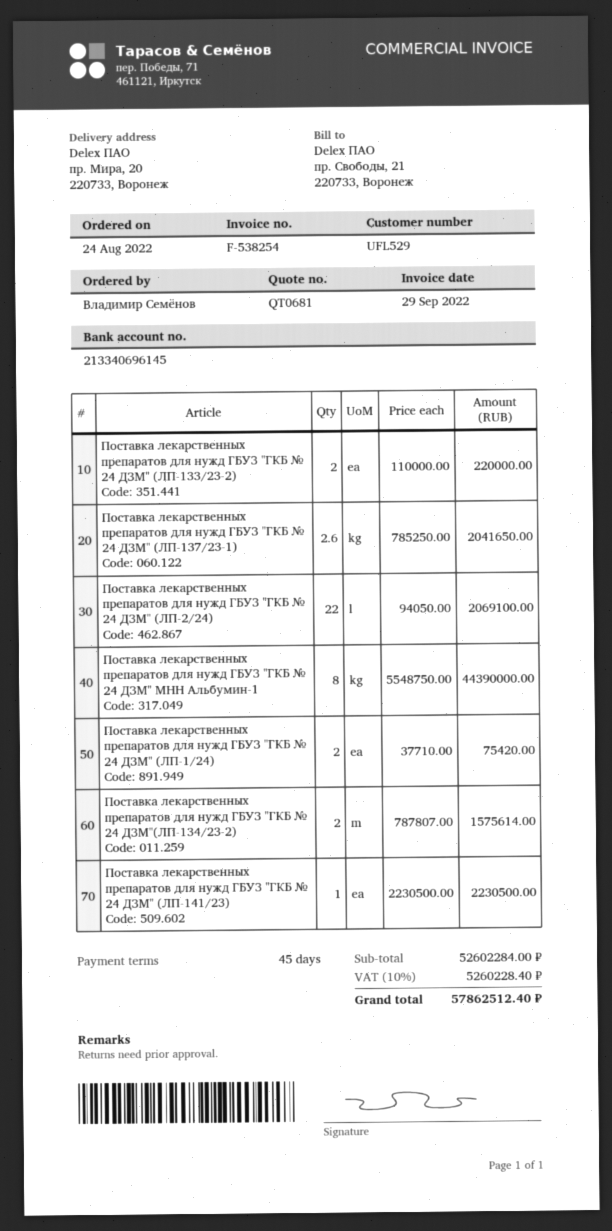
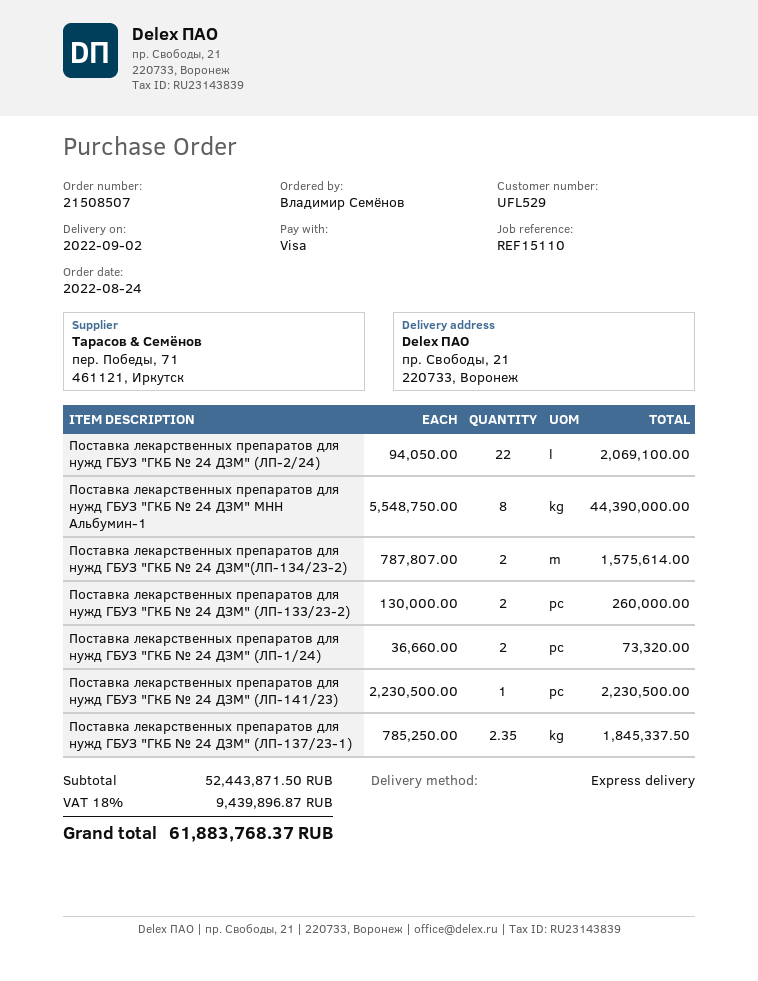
ship to: пр. Мира, 20, 220733, Воронеж -> пр. Свободы, 21, 220733, Воронеж
Поставка лекарственных препаратов для нужд ГБУЗ "ГКБ № 24 ДЗМ" (ЛП-133/23-2): 2 x 110000.00 = 220000.00 -> 2 x 130000.00 = 260000.00
Поставка лекарственных препаратов для нужд ГБУЗ "ГКБ № 24 ДЗМ" (ЛП-137/23-1): 2.6 x 785250.00 = 2041650.00 -> 2.35 x 785250.00 = 1845337.50
Поставка лекарственных препаратов для нужд ГБУЗ "ГКБ № 24 ДЗМ" (ЛП-1/24): 2 x 37710.00 = 75420.00 -> 2 x 36660.00 = 73320.00
subtotal: 52602284.00 -> 52443871.50
tax: 10% = 5260228.40 -> 18% = 9439896.87
total: 57862512.40 -> 61883768.37

